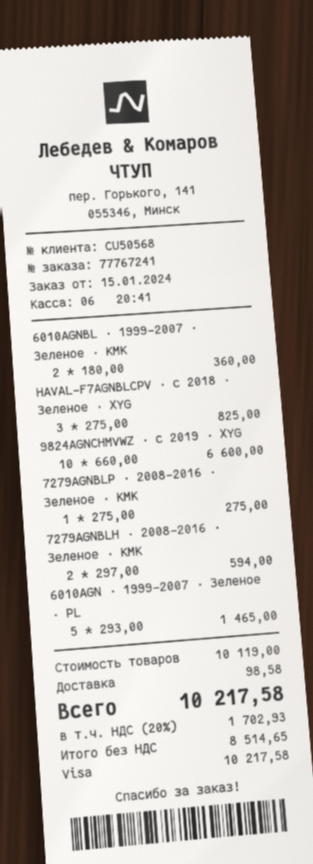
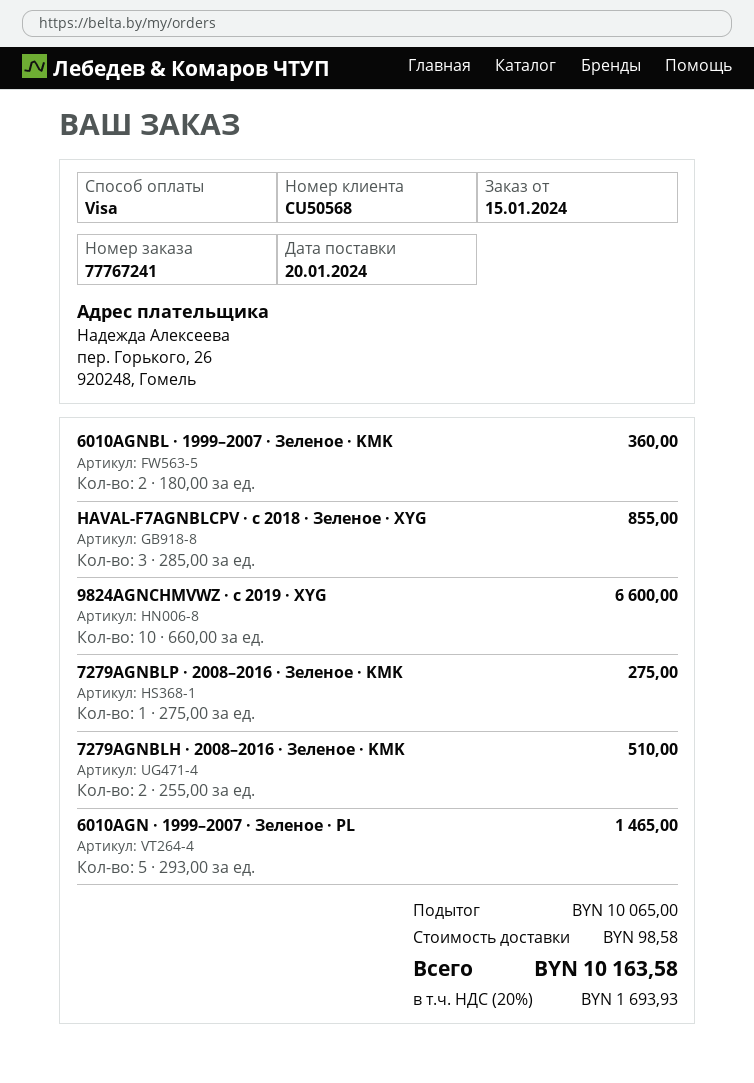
HAVAL-F7AGNBLCPV · с 2018 · Зеленое · XYG: 3 x 275.00 = 825.00 -> 3 x 285.00 = 855.00
7279AGNBLH · 2008–2016 · Зеленое · KMK: 2 x 297.00 = 594.00 -> 2 x 255.00 = 510.00
subtotal: 10119.00 -> 10065.00
tax: 20% = 1702.93 -> 20% = 1693.93
total: 10217.58 -> 10163.58

